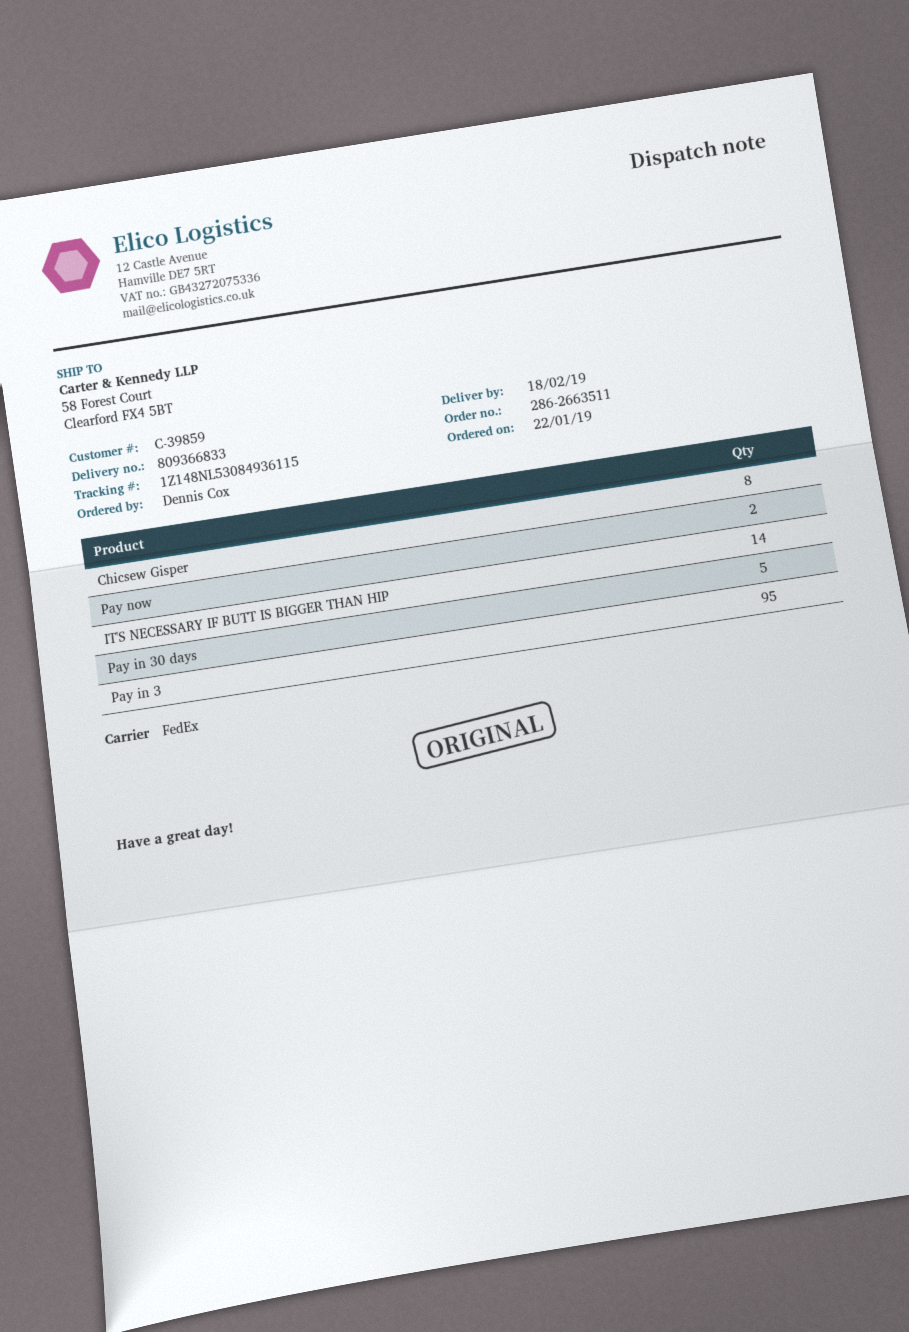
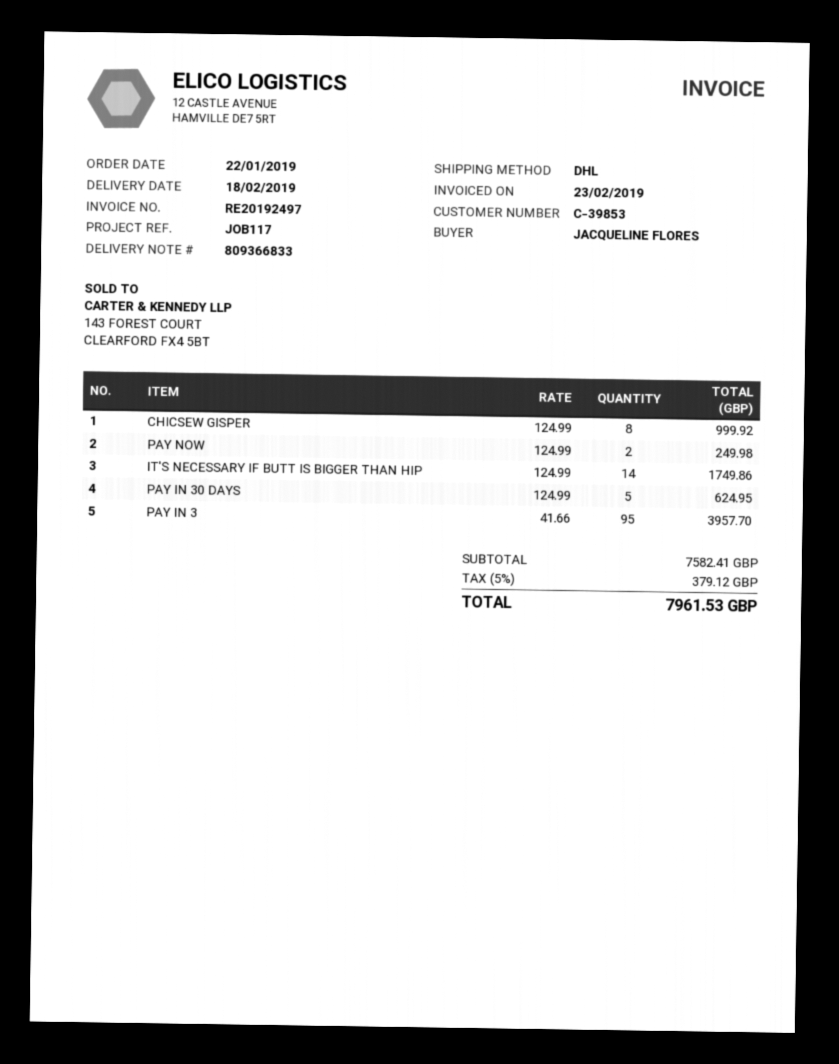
customer number: C-39859 -> C-39853
ordered by: Dennis Cox -> JACQUELINE FLORES
shipping method: FedEx -> DHL

